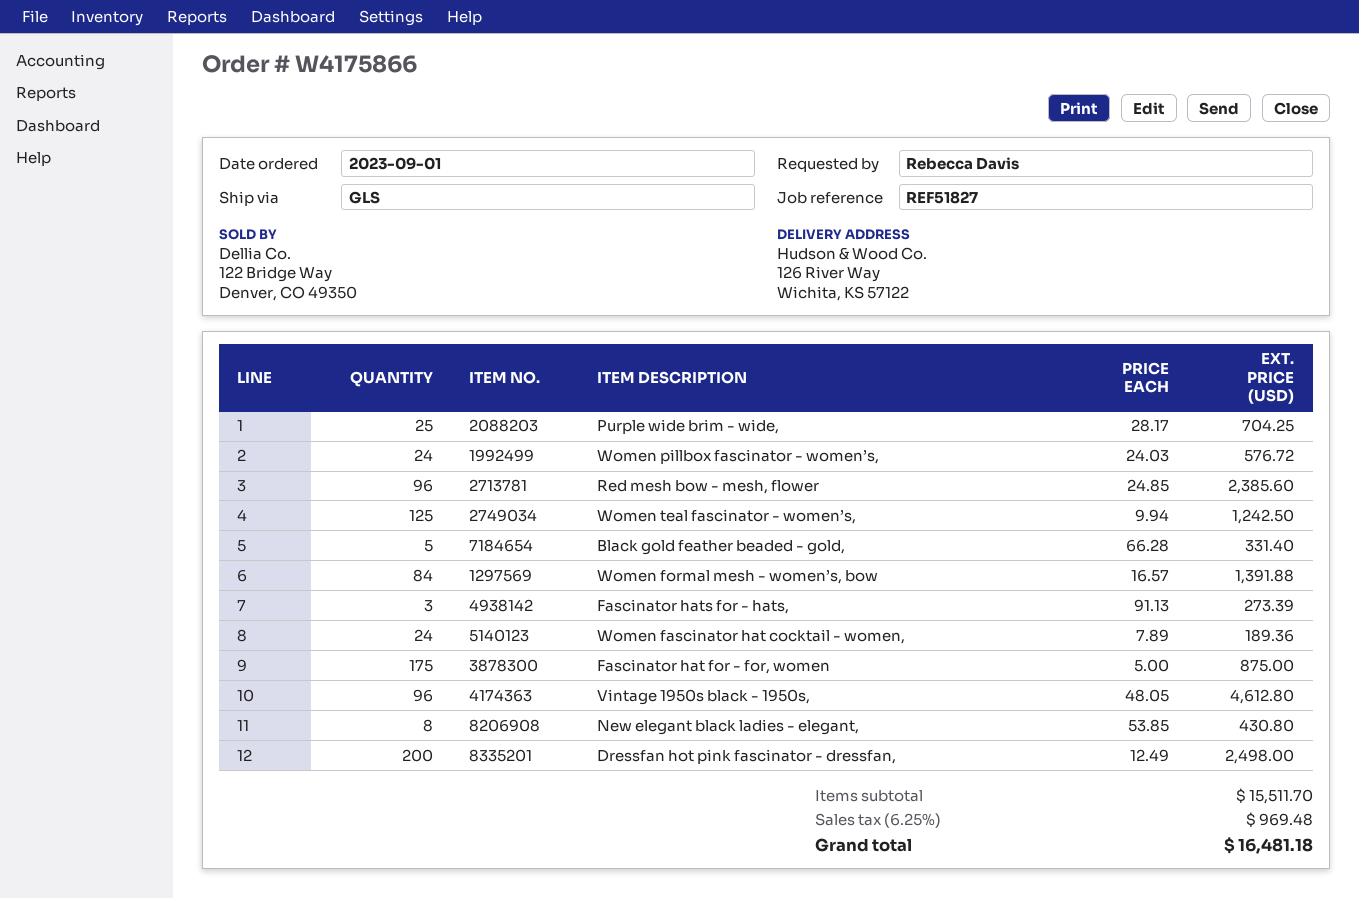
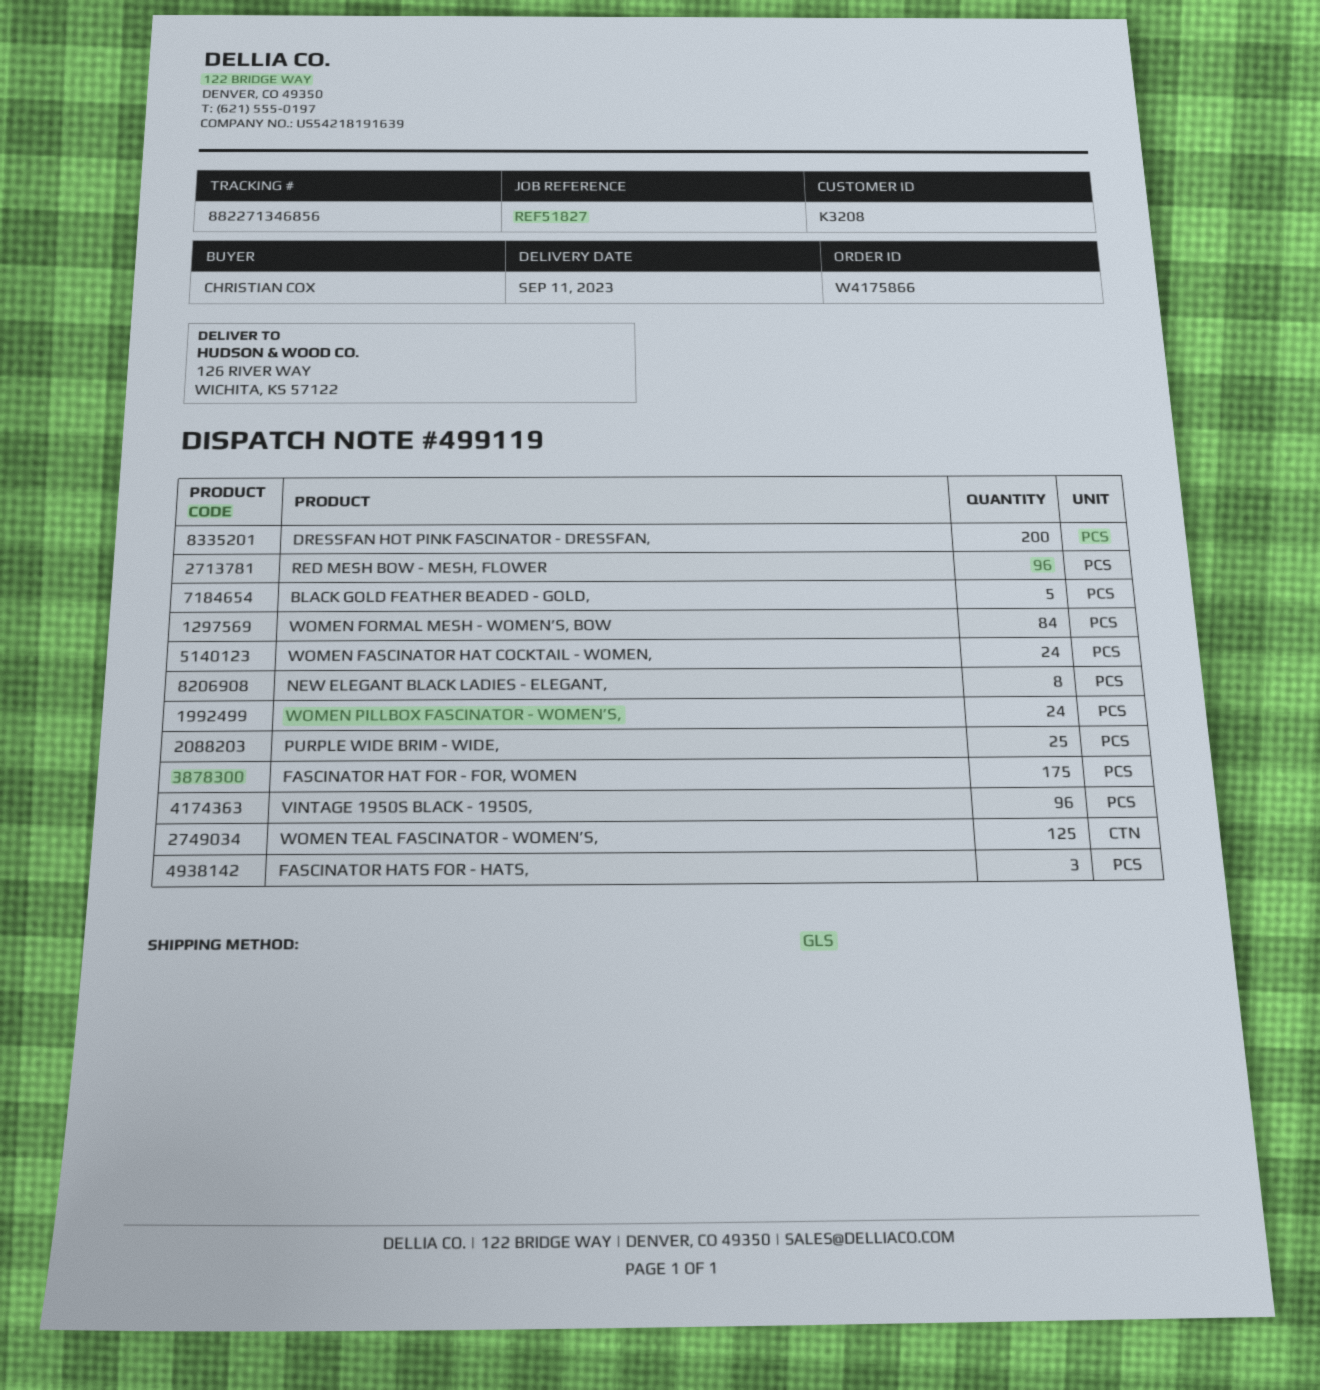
ordered by: Rebecca Davis -> CHRISTIAN COX

